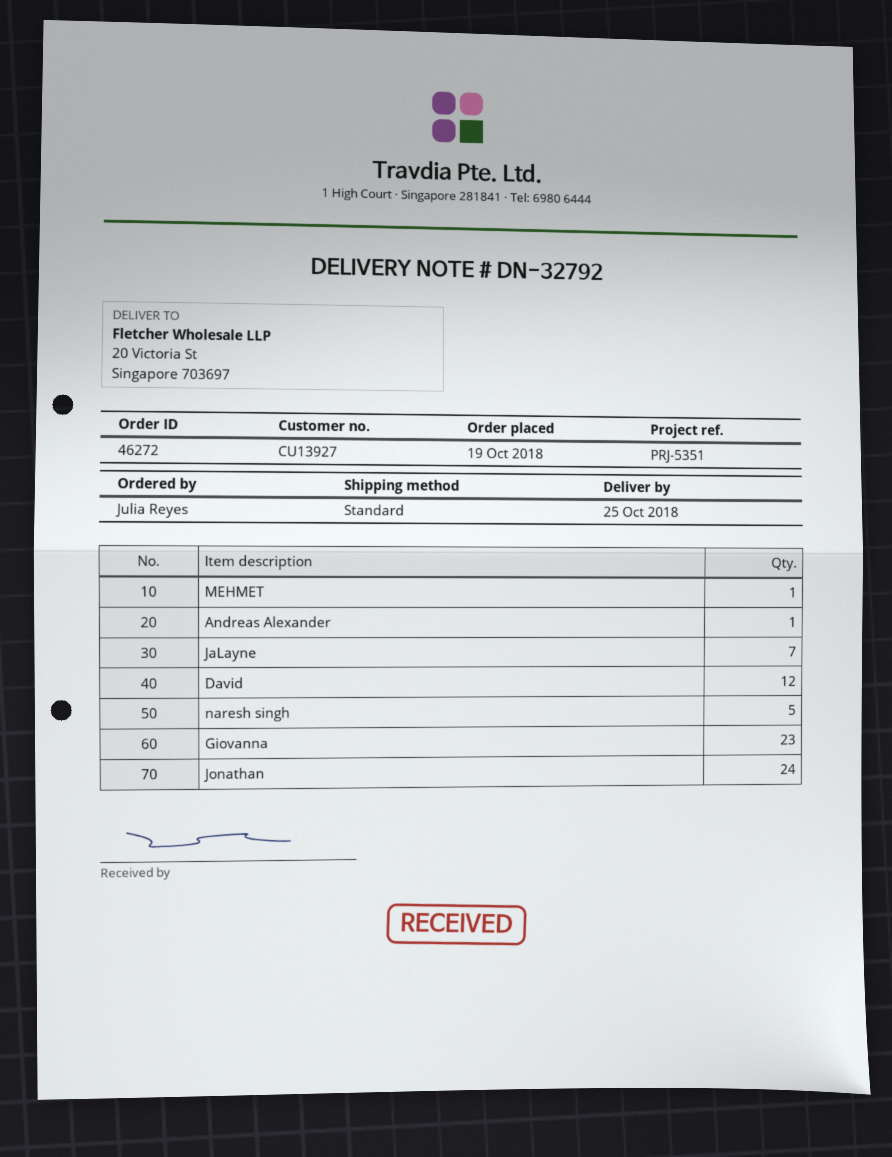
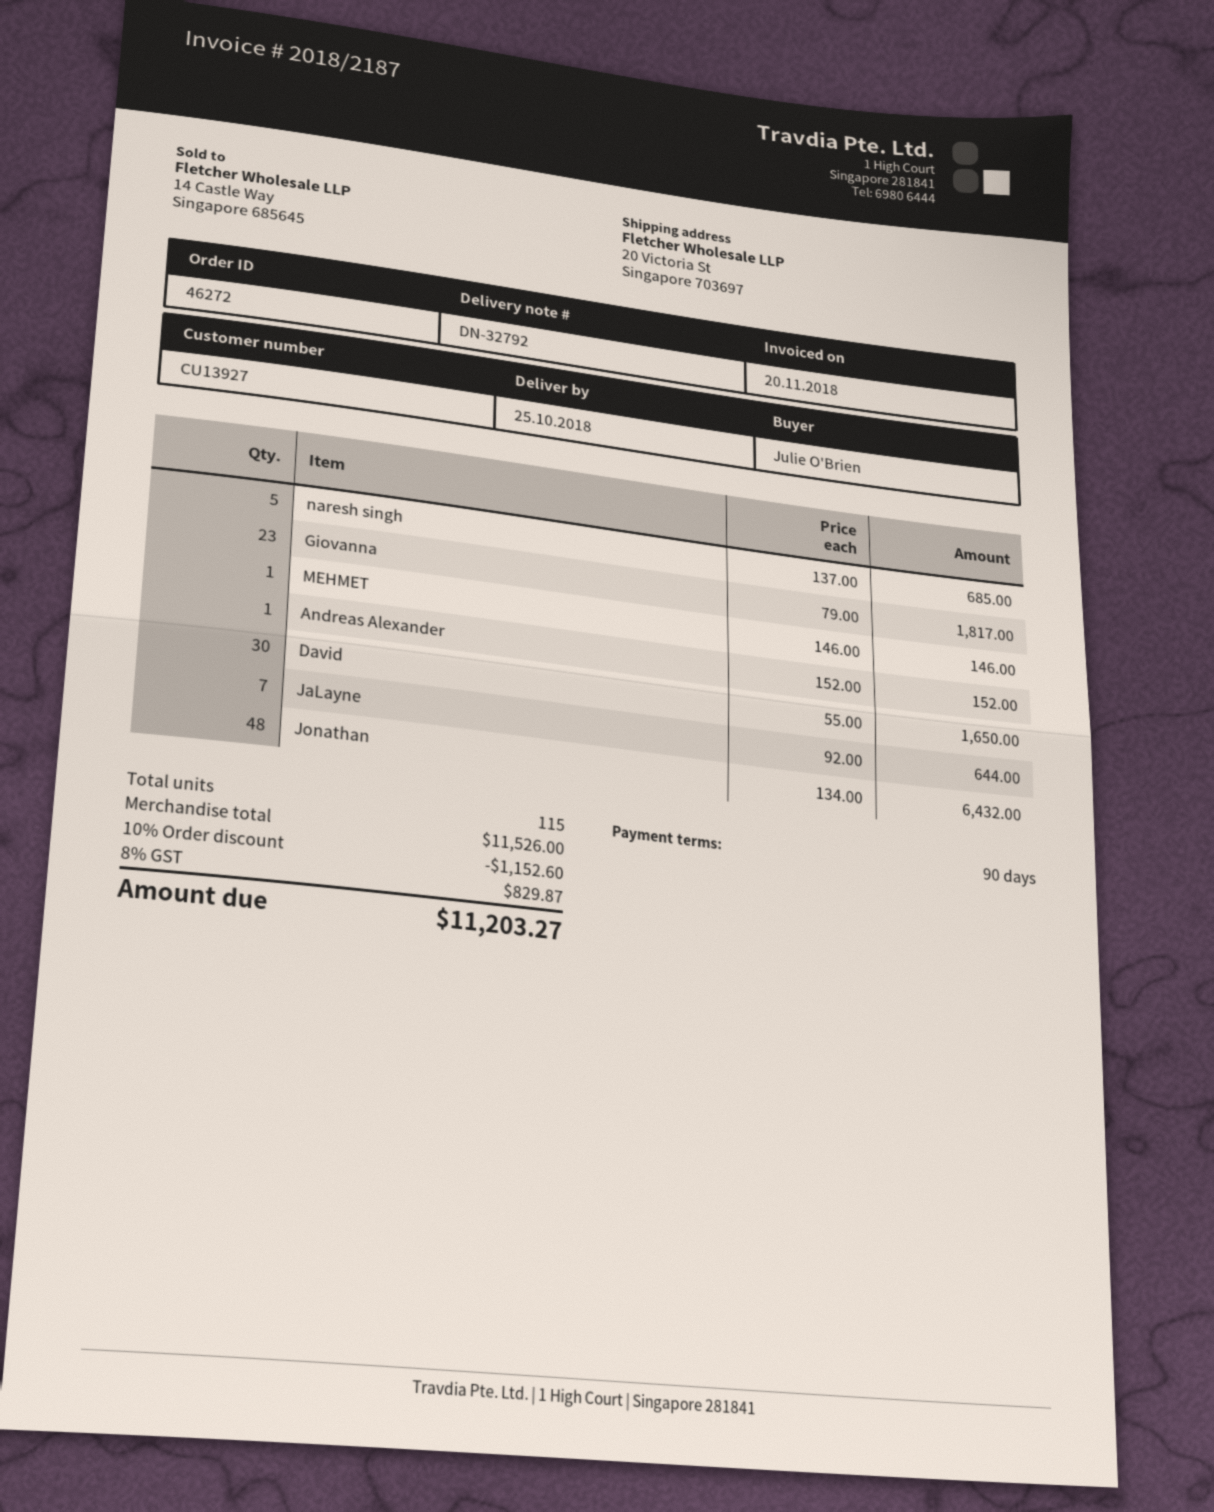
ordered by: Julia Reyes -> Julie O'Brien
David: 12 -> 30
Jonathan: 24 -> 48

